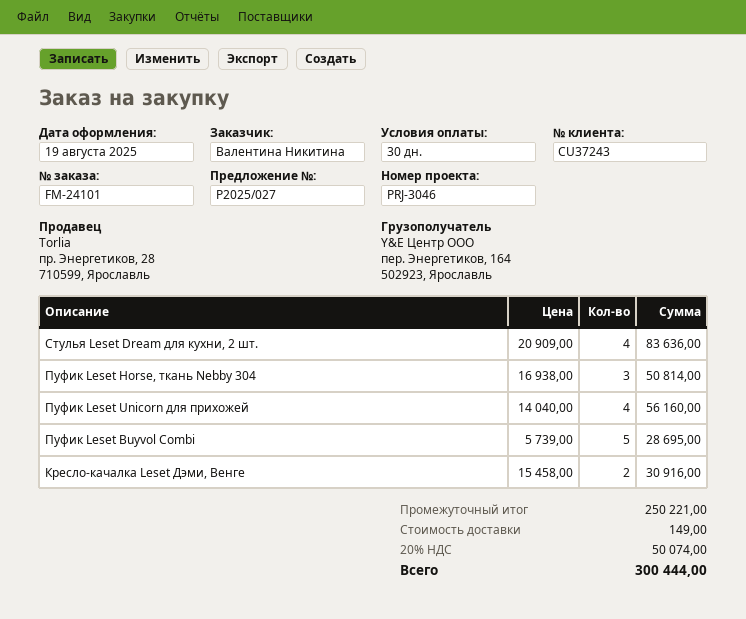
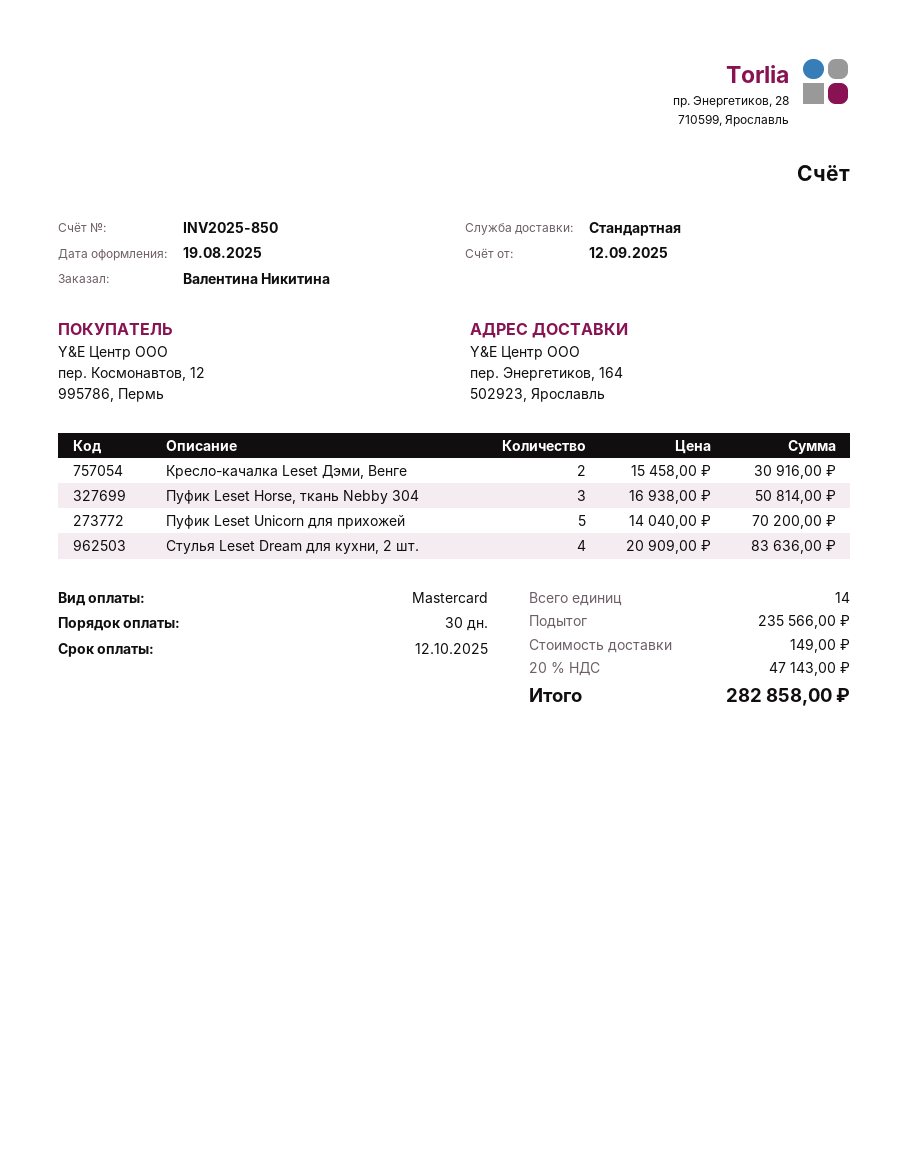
Пуфик Leset Unicorn для прихожей: 4 x 14040.00 = 56160.00 -> 5 x 14040.00 = 70200.00
Пуфик Leset Buyvol Combi: 5 x 5739.00 = 28695.00 -> none
subtotal: 250221.00 -> 235566.00
tax: 20% = 50074.00 -> 20% = 47143.00
total: 300444.00 -> 282858.00

